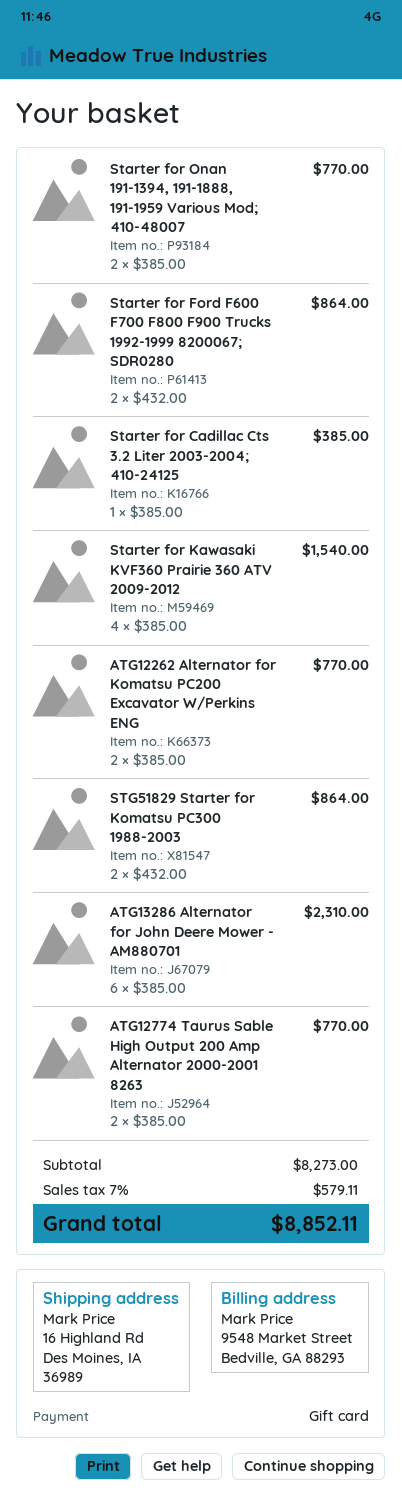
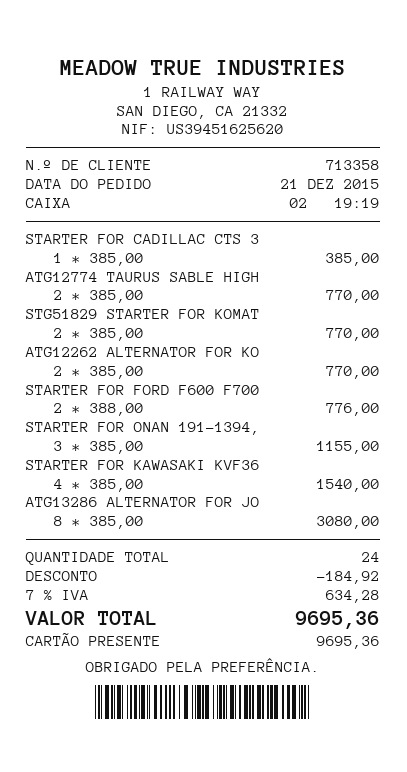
Starter for Onan 191-1394, 191-1888, 191-1959 Various Mod; 410-48007: 2 x 385.00 = 770.00 -> 3 x 385.00 = 1155.00
Starter for Ford F600 F700 F800 F900 Trucks 1992-1999 8200067; SDR0280: 2 x 432.00 = 864.00 -> 2 x 388.00 = 776.00
STG51829 Starter for Komatsu PC300 1988-2003: 2 x 432.00 = 864.00 -> 2 x 385.00 = 770.00
ATG13286 Alternator for John Deere Mower - AM880701: 6 x 385.00 = 2310.00 -> 8 x 385.00 = 3080.00
discount: none -> 184.92
tax: 7% = 579.11 -> 7% = 634.28
total: 8852.11 -> 9695.36

